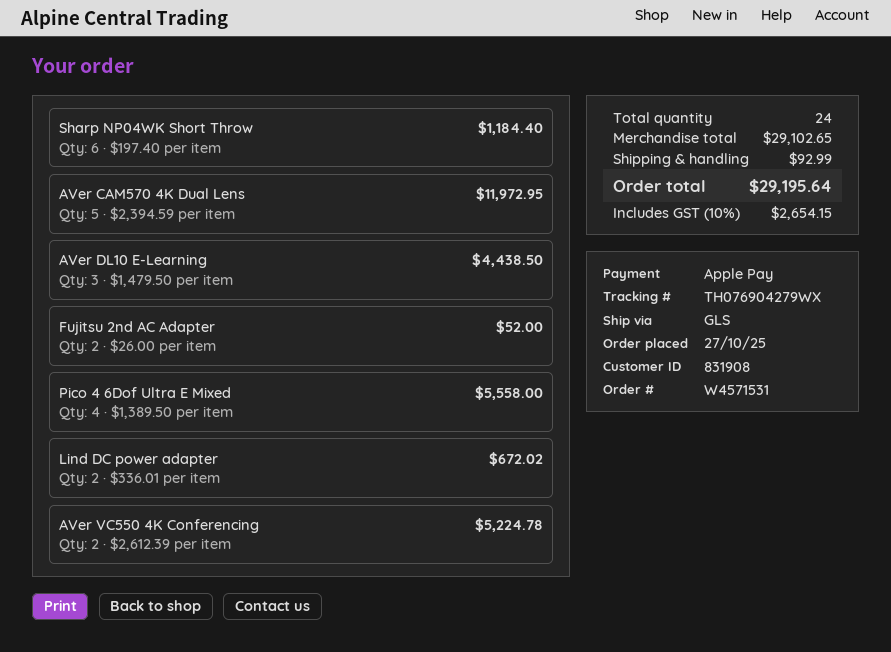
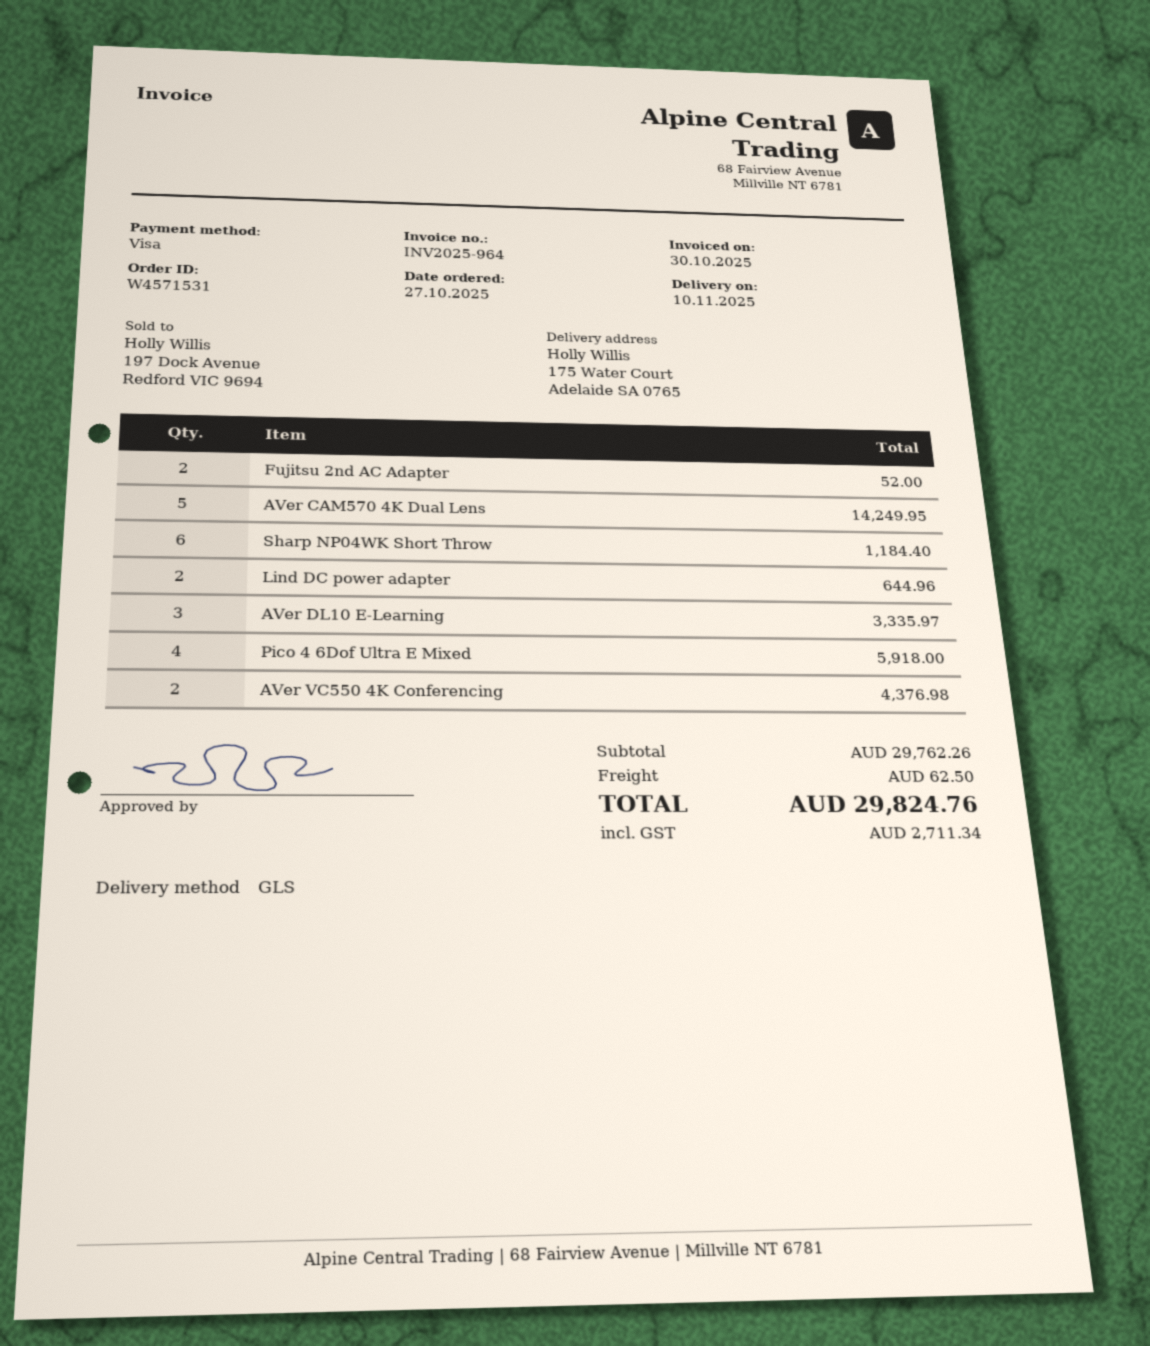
payment method: Apple Pay -> Visa
AVer CAM570 4K Dual Lens: 5 for 11972.95 -> 5 for 14249.95
AVer DL10 E-Learning: 3 for 4438.50 -> 3 for 3335.97
Pico 4 6Dof Ultra E Mixed: 4 for 5558.00 -> 4 for 5918.00
Lind DC power adapter: 2 for 672.02 -> 2 for 644.96
AVer VC550 4K Conferencing: 2 for 5224.78 -> 2 for 4376.98
subtotal: 29102.65 -> 29762.26
shipping: 92.99 -> 62.50
tax: 2654.15 -> 2711.34
total: 29195.64 -> 29824.76

